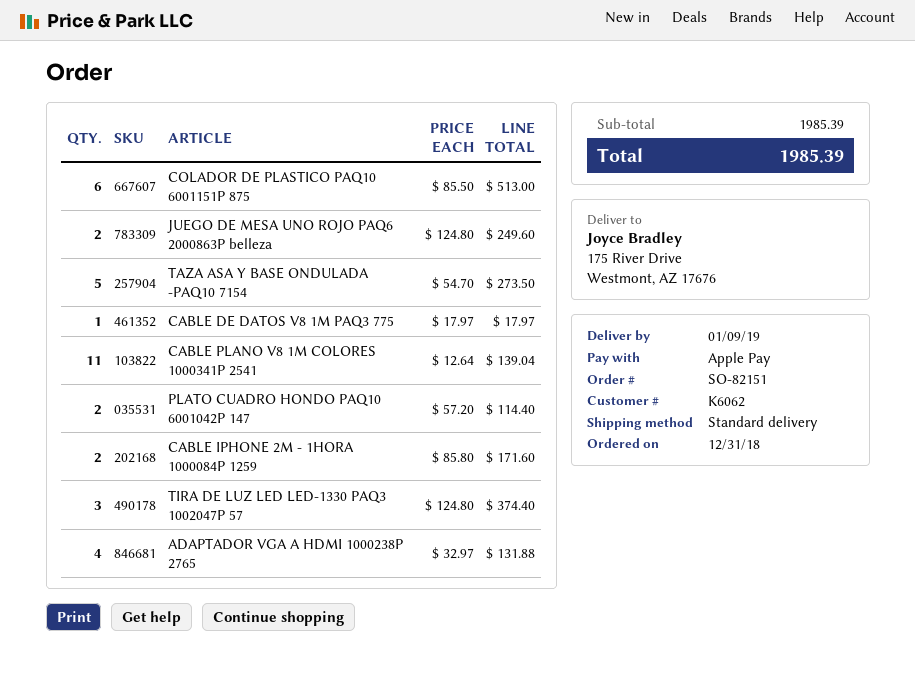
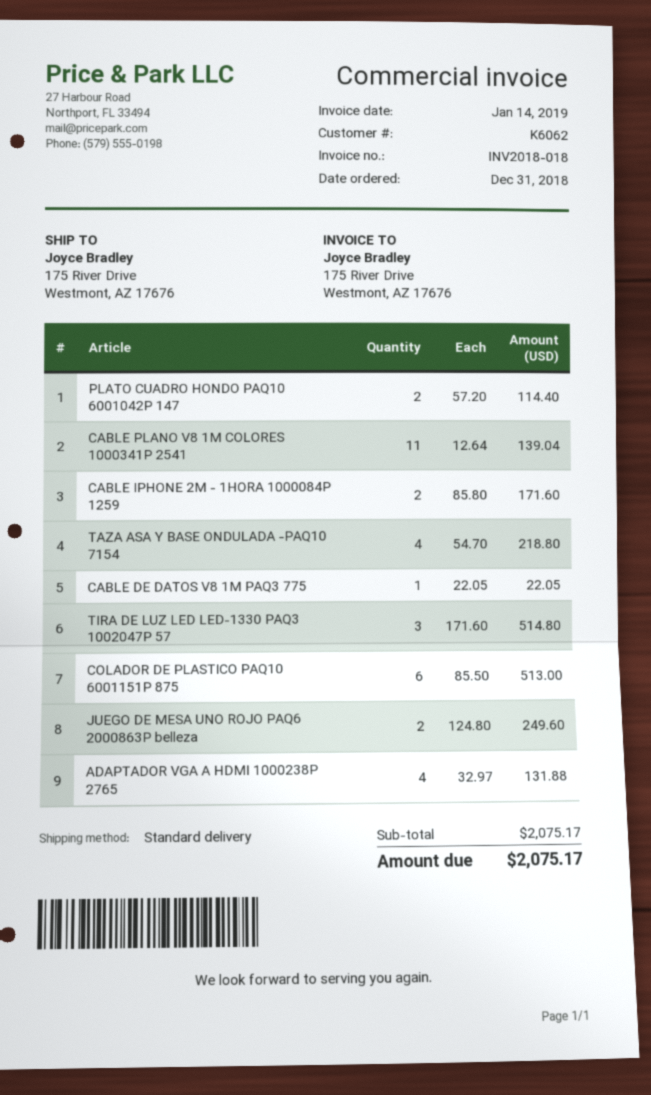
TAZA ASA Y BASE ONDULADA -PAQ10 7154: 5 x 54.70 = 273.50 -> 4 x 54.70 = 218.80
CABLE DE DATOS V8 1M PAQ3 775: 1 x 17.97 = 17.97 -> 1 x 22.05 = 22.05
TIRA DE LUZ LED LED-1330 PAQ3 1002047P 57: 3 x 124.80 = 374.40 -> 3 x 171.60 = 514.80
subtotal: 1985.39 -> 2075.17
total: 1985.39 -> 2075.17

